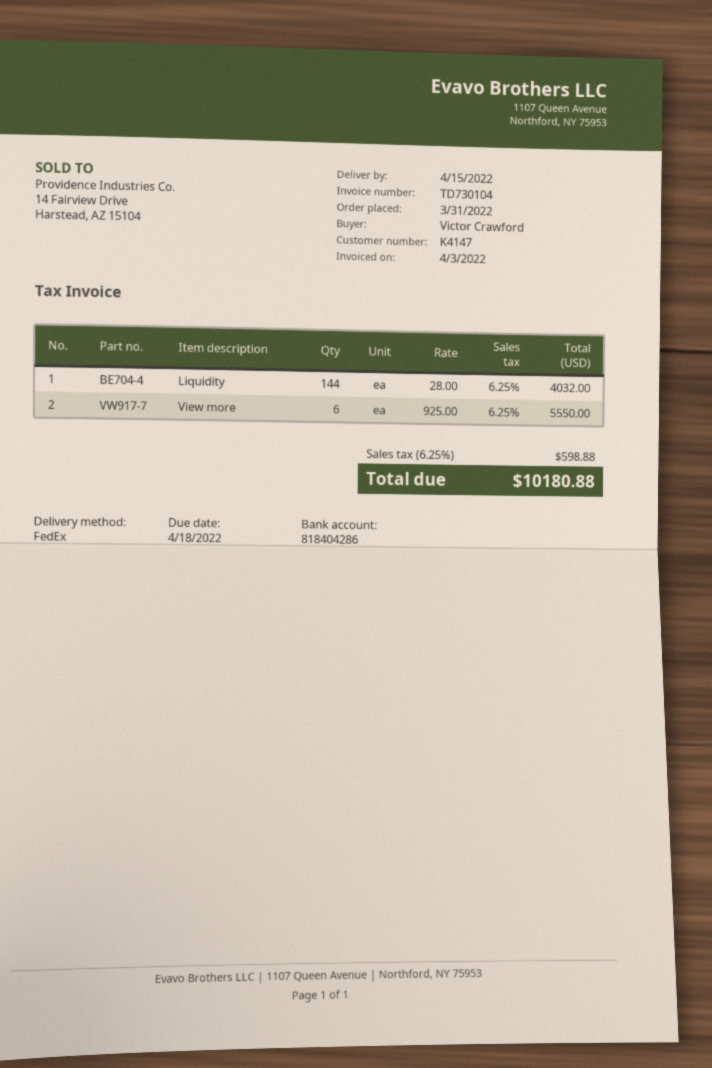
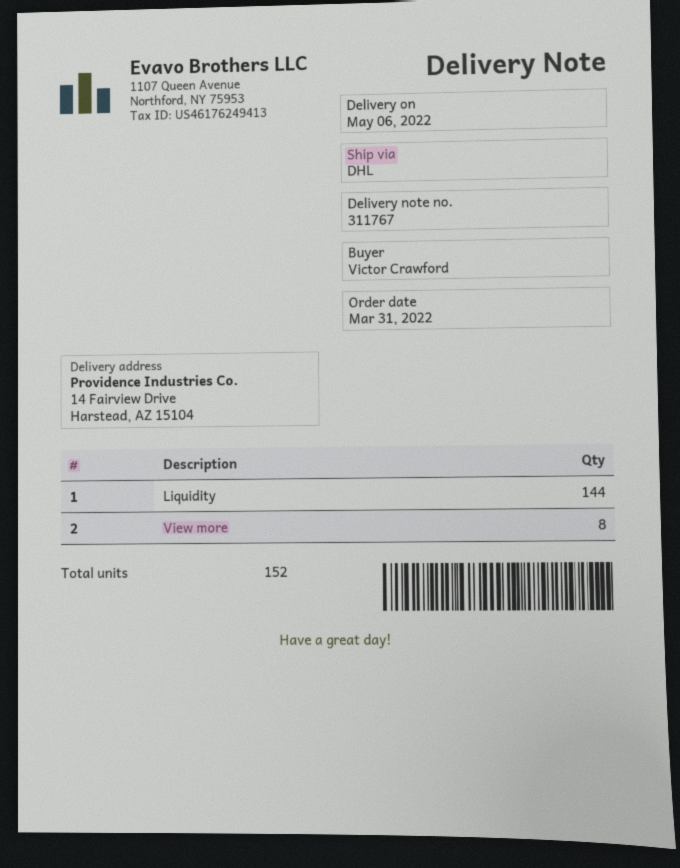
delivery date: 2022-04-15 -> 2022-05-06
shipping method: FedEx -> DHL
View more: 6 -> 8

